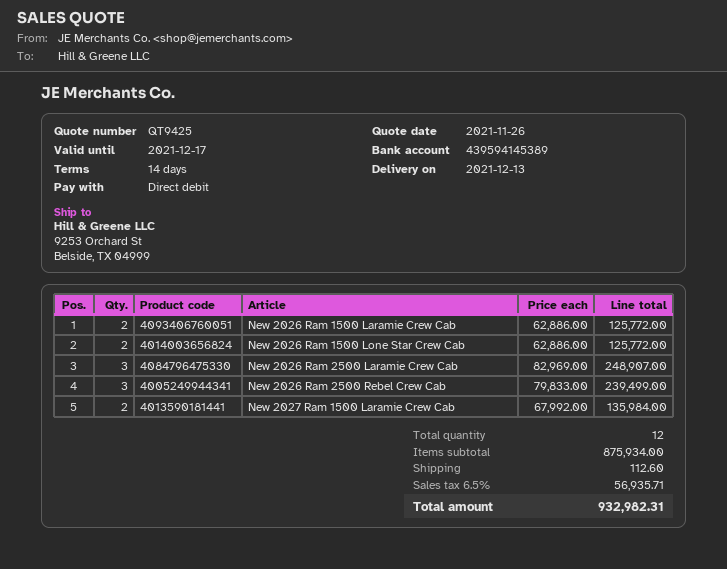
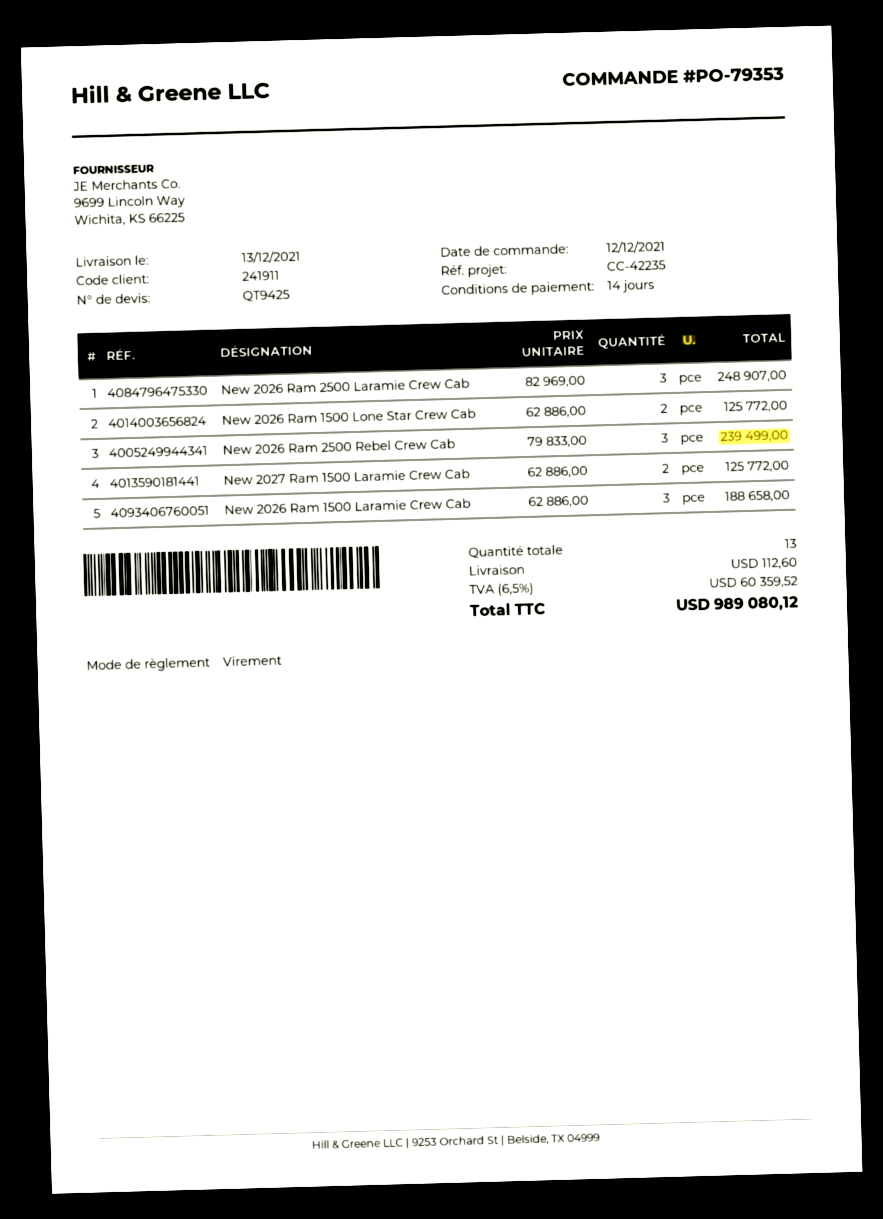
payment method: direct debit -> bank transfer
New 2026 Ram 1500 Laramie Crew Cab: 2 x 62886.00 = 125772.00 -> 3 x 62886.00 = 188658.00
New 2027 Ram 1500 Laramie Crew Cab: 2 x 67992.00 = 135984.00 -> 2 x 62886.00 = 125772.00
total quantity: 12 -> 13
tax: 6.5% = 56935.71 -> 6.5% = 60359.52
total: 932982.31 -> 989080.12

